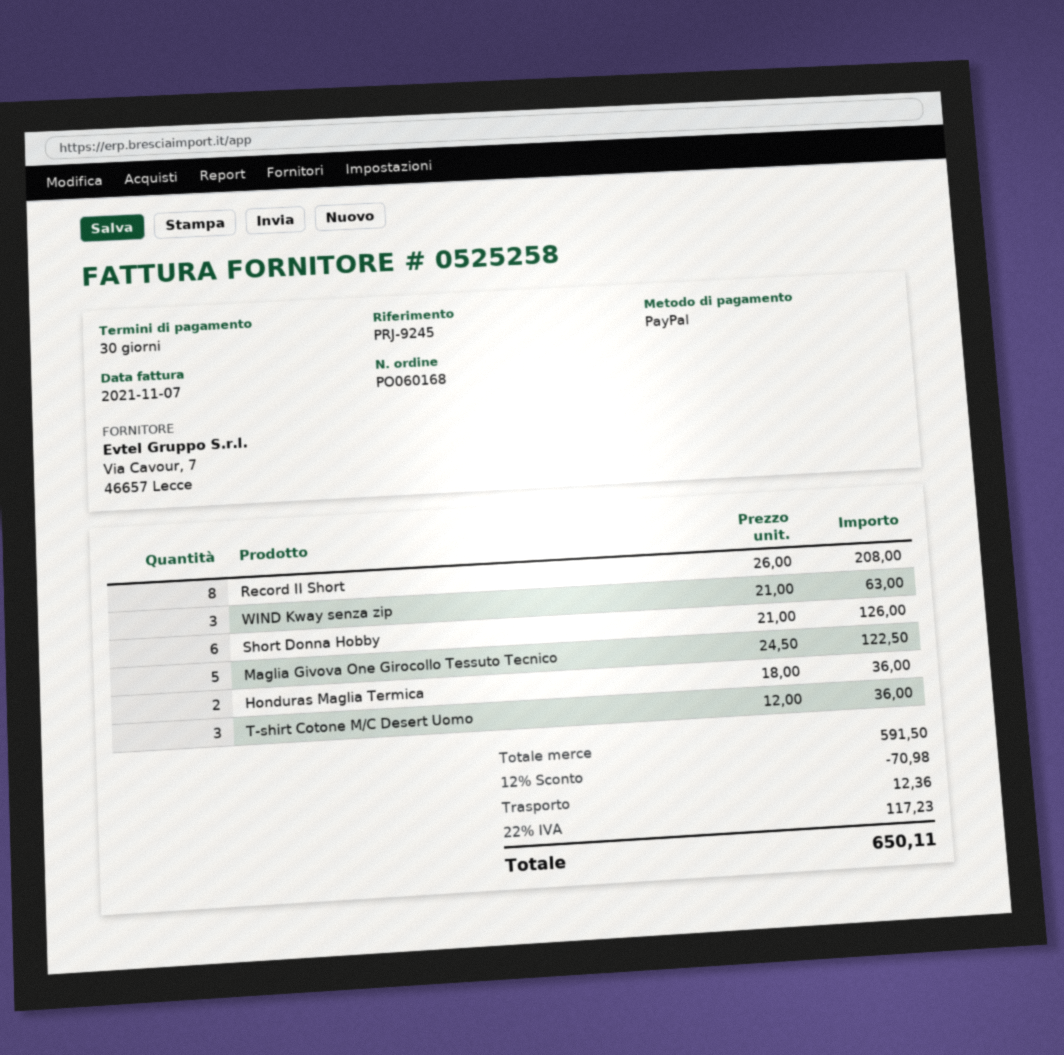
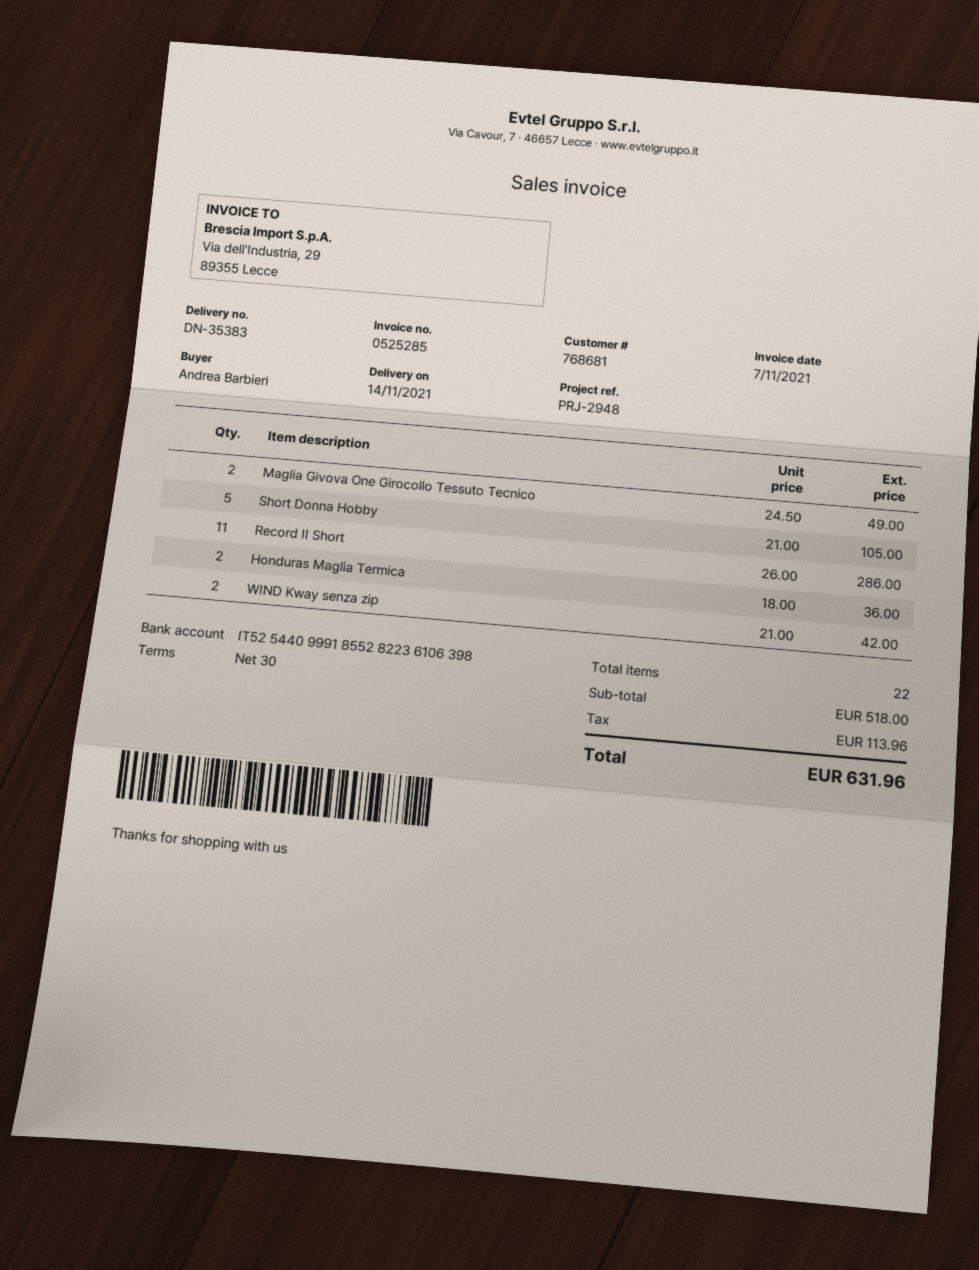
invoice number: 0525258 -> 0525285
reference: PRJ-9245 -> PRJ-2948
Record II Short: 8 x 26.00 = 208.00 -> 11 x 26.00 = 286.00
WIND Kway senza zip: 3 x 21.00 = 63.00 -> 2 x 21.00 = 42.00
Short Donna Hobby: 6 x 21.00 = 126.00 -> 5 x 21.00 = 105.00
Maglia Givova One Girocollo Tessuto Tecnico: 5 x 24.50 = 122.50 -> 2 x 24.50 = 49.00
T-shirt Cotone M/C Desert Uomo: 3 x 12.00 = 36.00 -> none
subtotal: 591.50 -> 518.00
discount: 12% = 70.98 -> none
shipping: 12.36 -> none
tax: 117.23 -> 113.96
total: 650.11 -> 631.96

